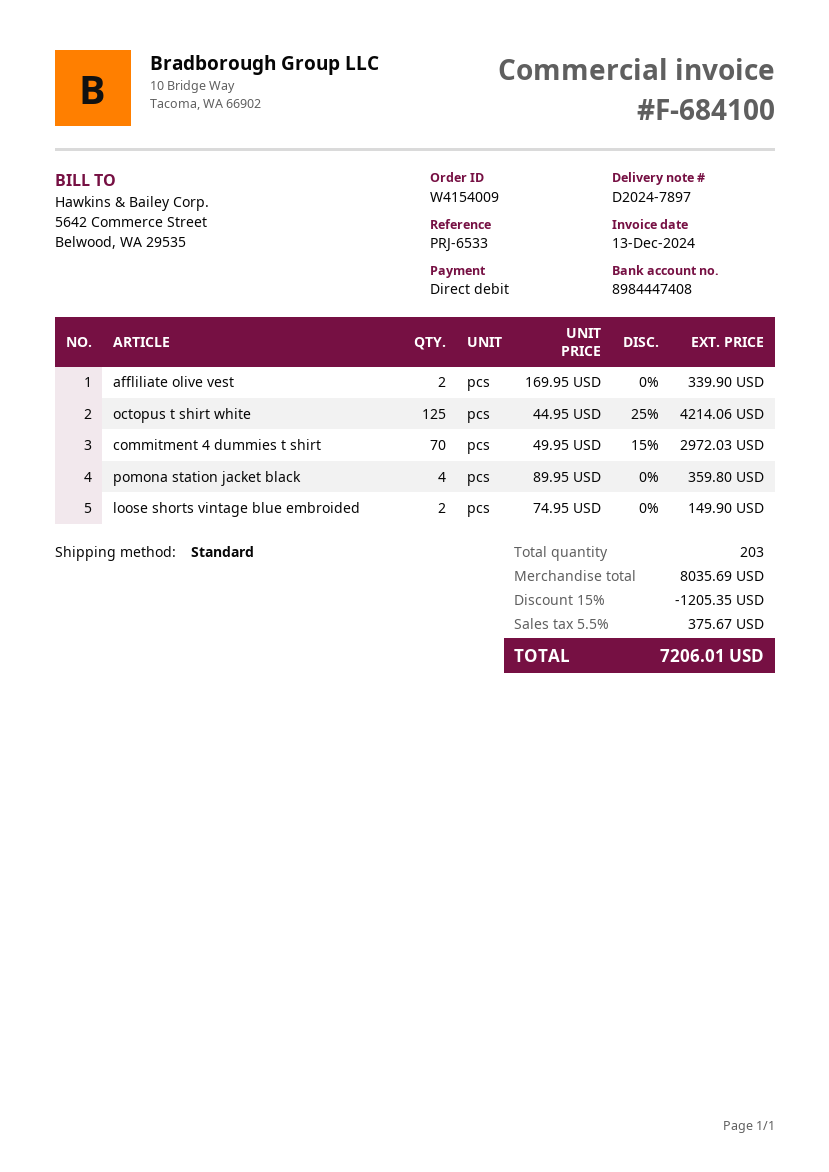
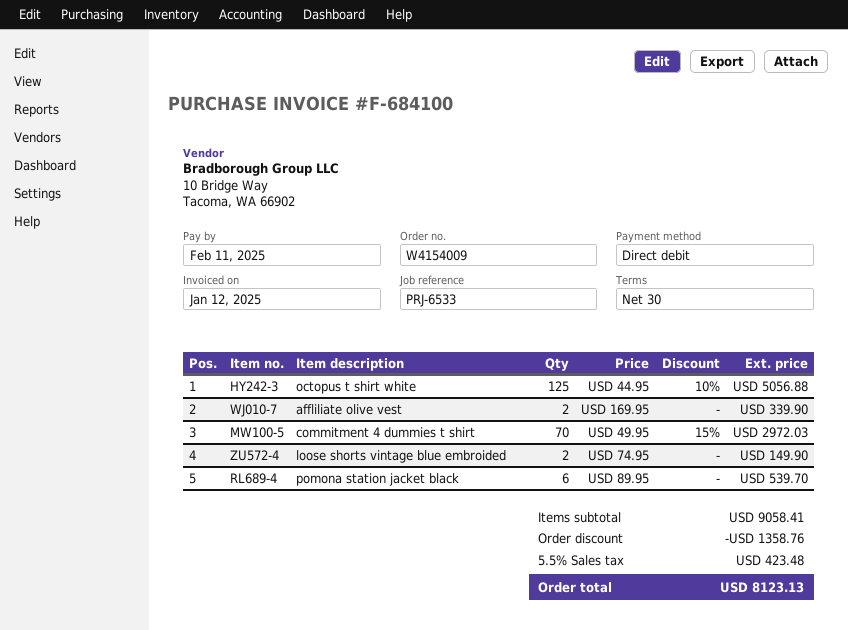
invoice date: 2024-12-13 -> 2025-01-12
octopus t shirt white: 125 x 44.95 - 25% = 4214.06 -> 125 x 44.95 - 10% = 5056.88
pomona station jacket black: 4 x 89.95 = 359.80 -> 6 x 89.95 = 539.70
subtotal: 8035.69 -> 9058.41
discount: 1205.35 -> 1358.76
tax: 5.5% = 375.67 -> 5.5% = 423.48
total: 7206.01 -> 8123.13

